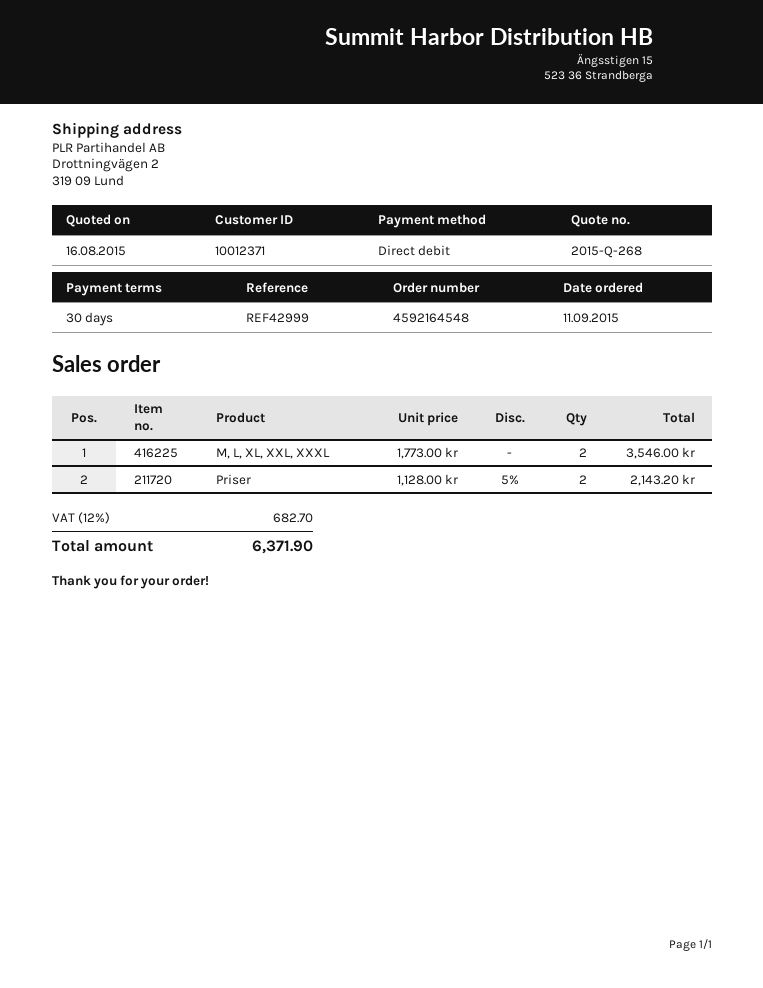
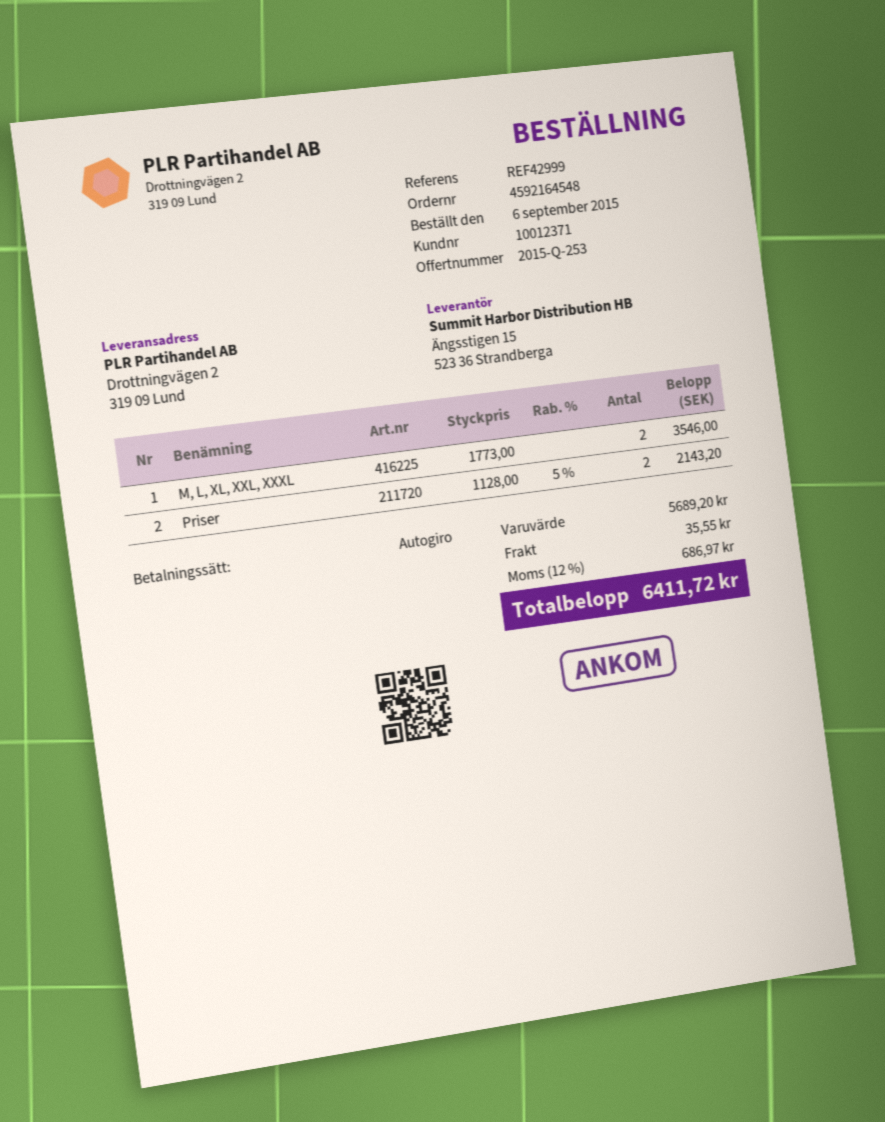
quote number: 2015-Q-268 -> 2015-Q-253
order date: 2015-09-11 -> 2015-09-06
shipping: none -> 35.55
tax: 12% = 682.70 -> 12% = 686.97
total: 6371.90 -> 6411.72

